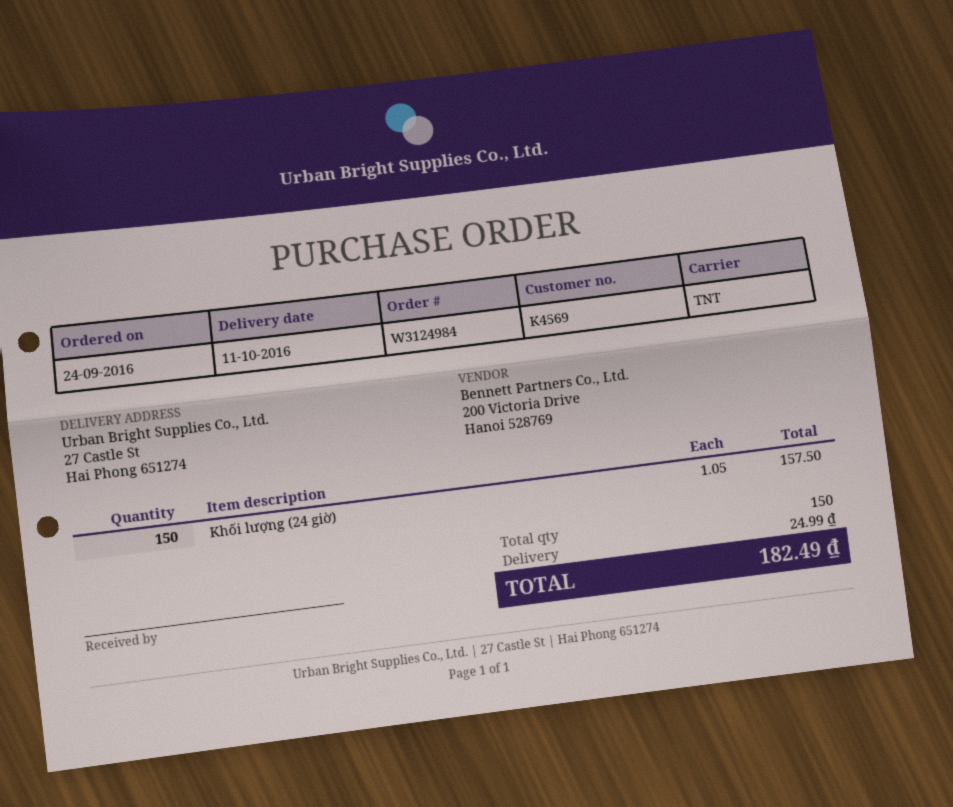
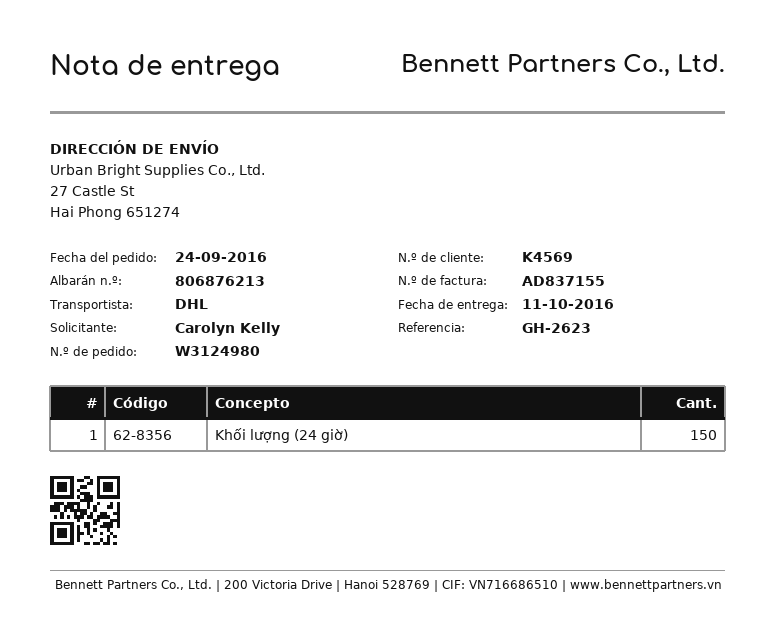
order number: W3124984 -> W3124980
shipping method: TNT -> DHL

